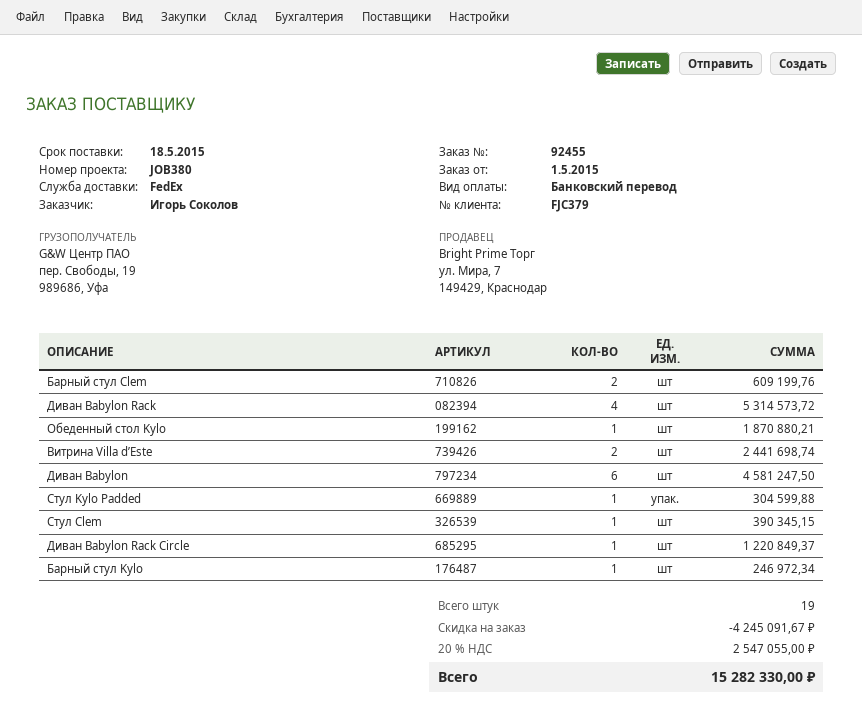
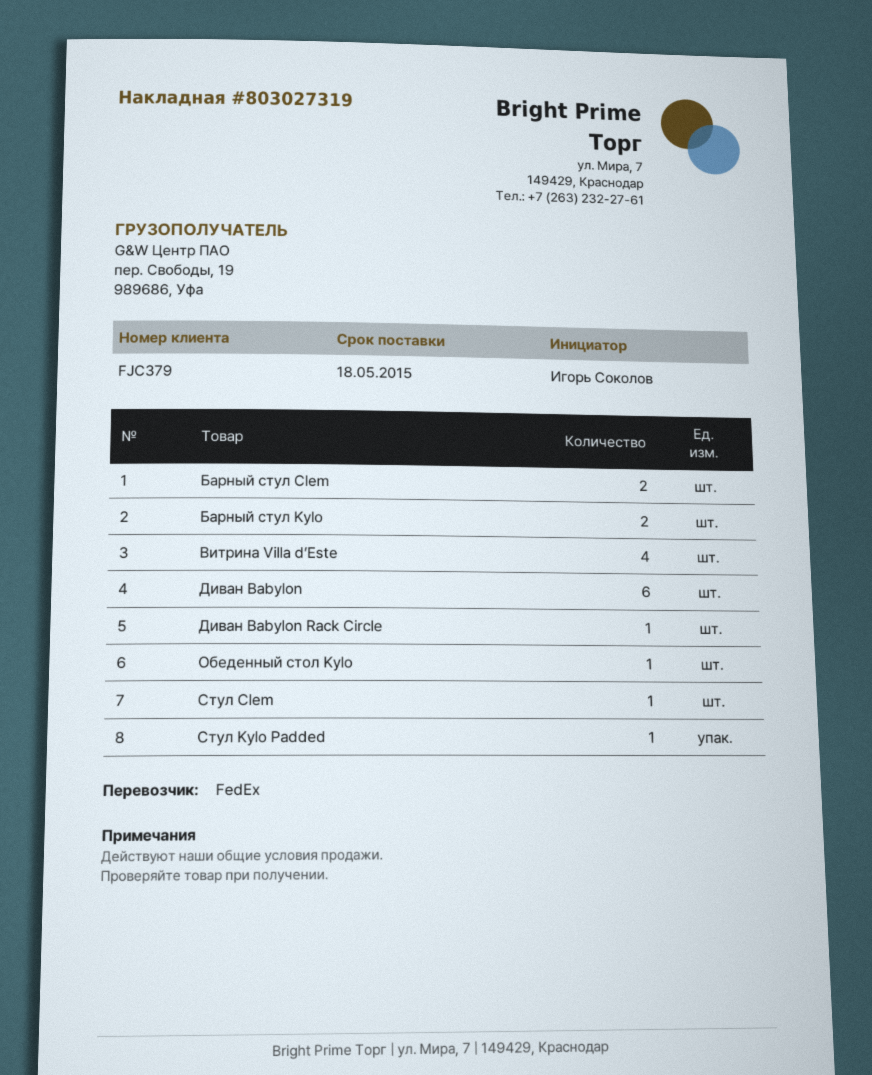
Диван Babylon Rack: 4 -> none
Витрина Villa d’Este: 2 -> 4
Барный стул Kylo: 1 -> 2

